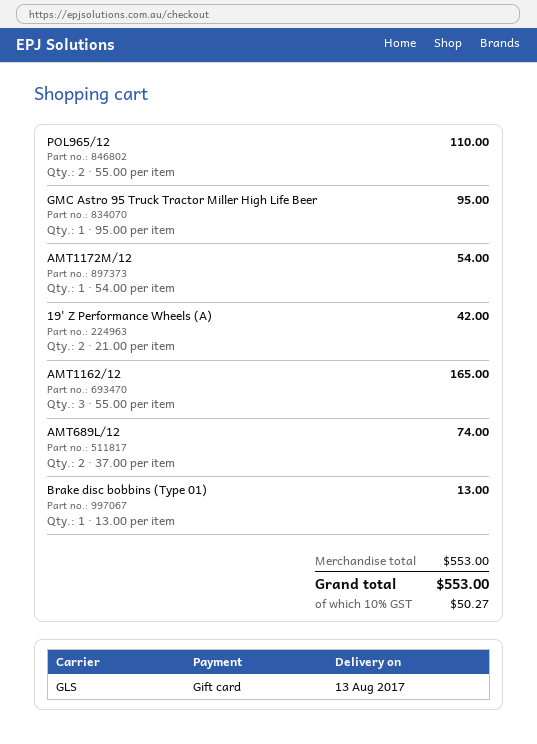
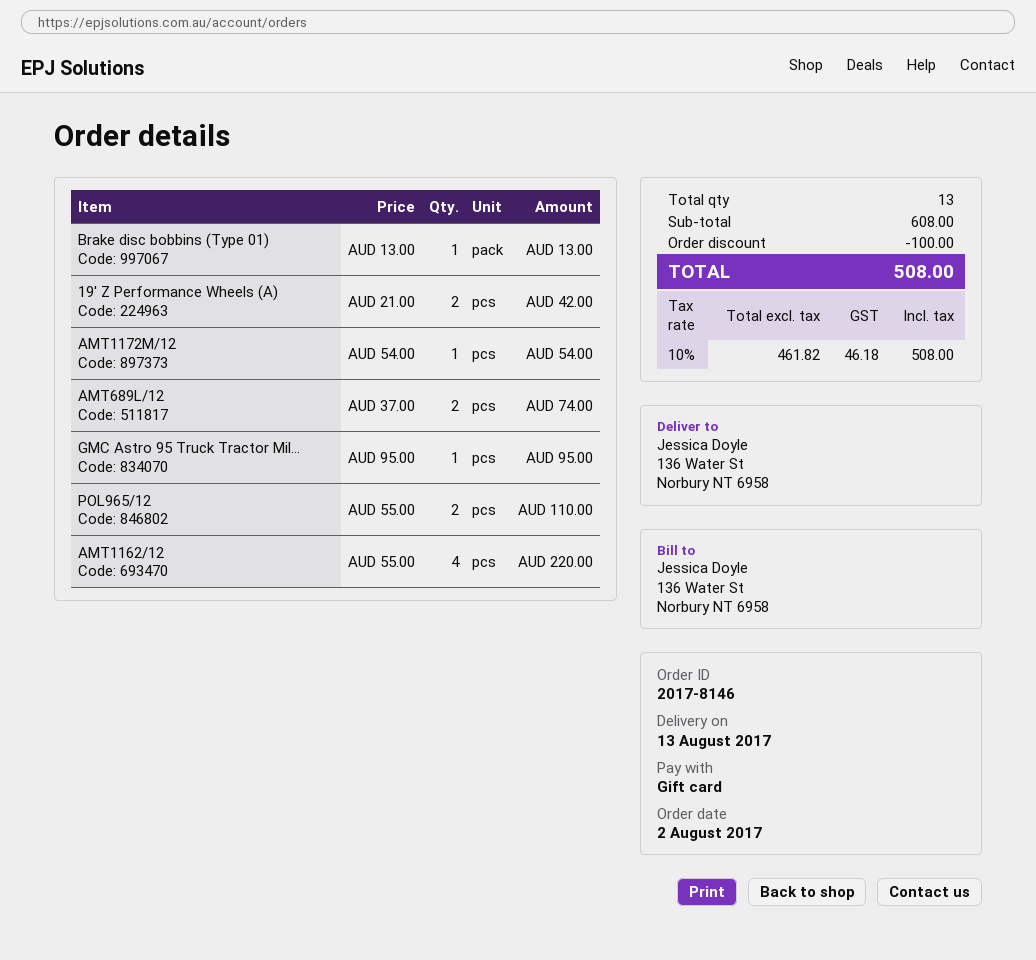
AMT1162/12: 3 x 55.00 = 165.00 -> 4 x 55.00 = 220.00
subtotal: 553.00 -> 608.00
discount: none -> 100.00
tax: 10% = 50.27 -> 10% = 46.18
total: 553.00 -> 508.00

